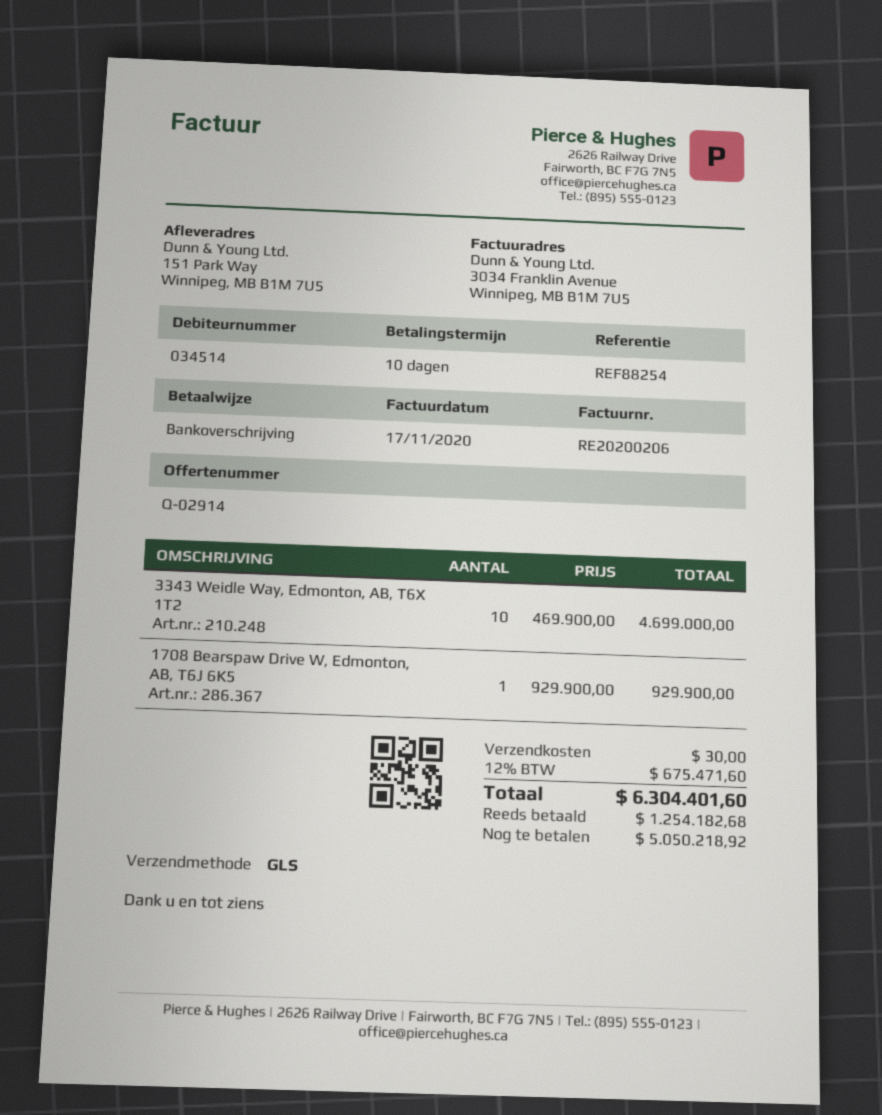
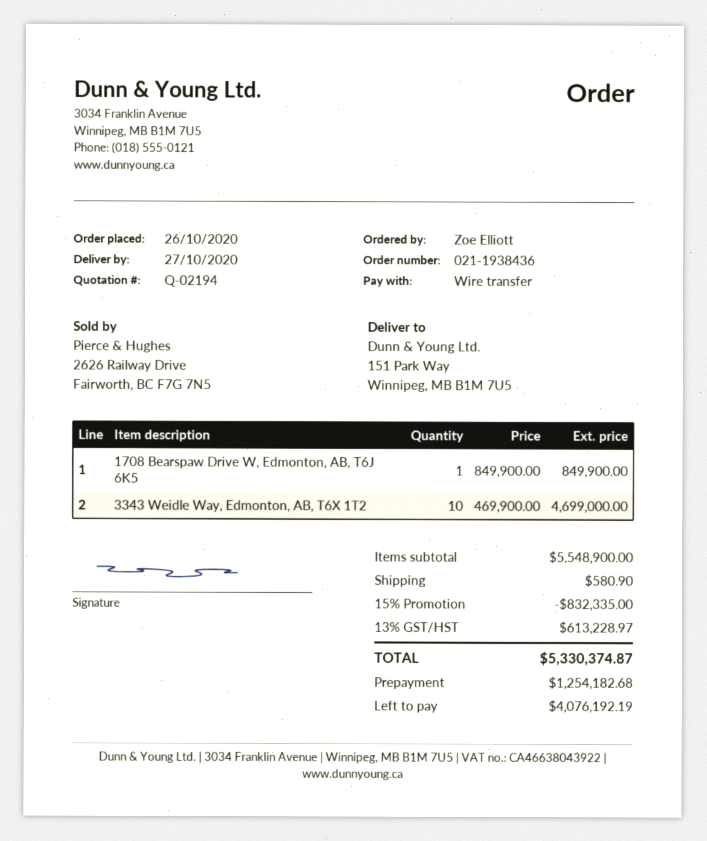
quote number: Q-02914 -> Q-02194
1708 Bearspaw Drive W, Edmonton, AB, T6J 6K5: 1 x 929900.00 = 929900.00 -> 1 x 849900.00 = 849900.00
discount: none -> 15% = 832335.00
shipping: 30.00 -> 580.90
tax: 12% = 675471.60 -> 13% = 613228.97
total: 6304401.60 -> 5330374.87
balance: 5050218.92 -> 4076192.19

